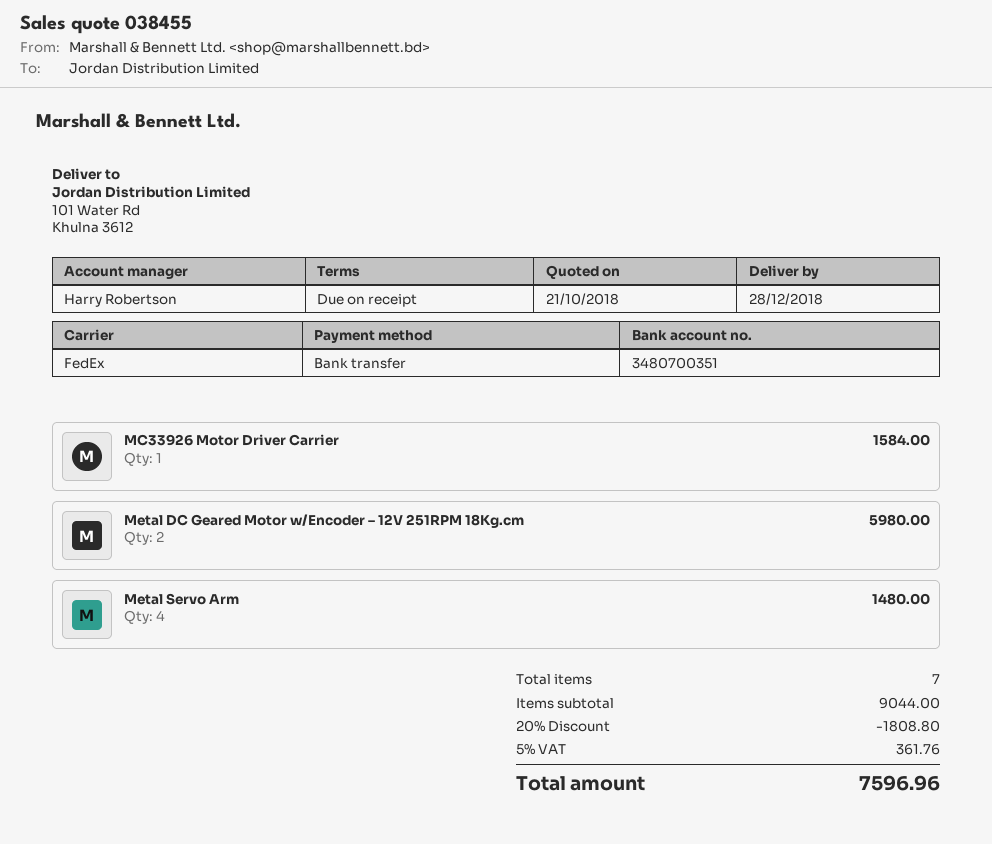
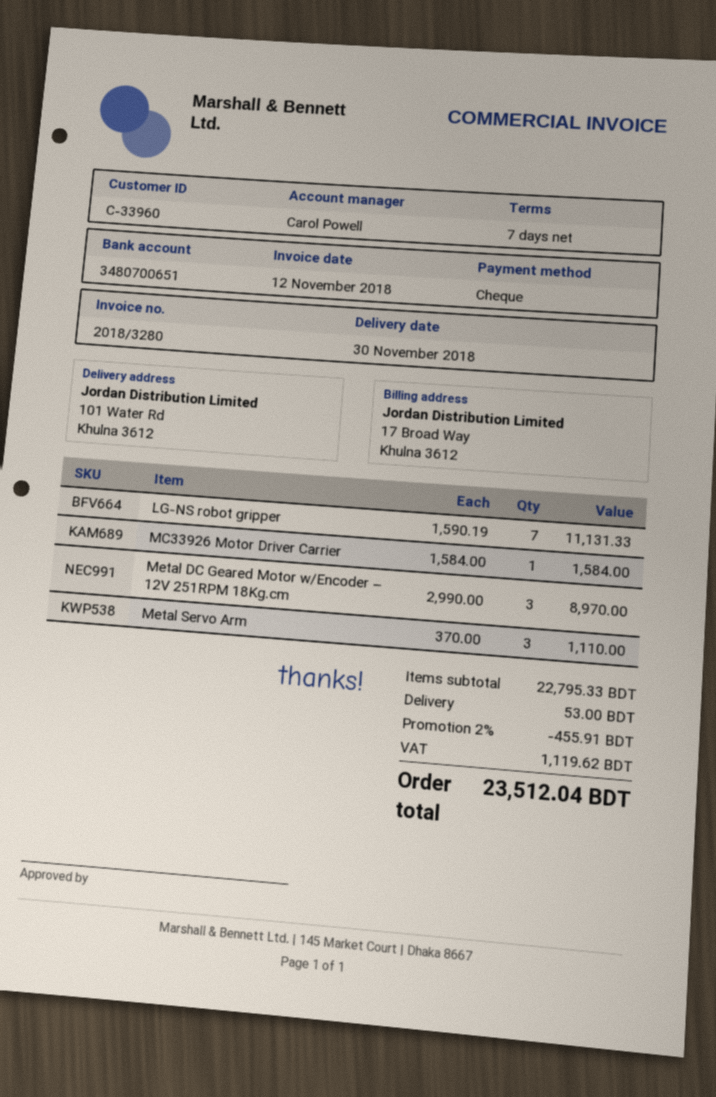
delivery date: 2018-12-28 -> 2018-11-30
payment terms: on receipt -> 7 days
sales rep: Harry Robertson -> Carol Powell
payment method: bank transfer -> cheque
bank account: 3480700351 -> 3480700651
Metal DC Geared Motor w/Encoder – 12V 251RPM 18Kg.cm: 2 for 5980.00 -> 3 for 8970.00
Metal Servo Arm: 4 for 1480.00 -> 3 for 1110.00
LG-NS robot gripper: none -> 7 for 11131.33
subtotal: 9044.00 -> 22795.33
discount: 20% = 1808.80 -> 2% = 455.91
shipping: none -> 53.00
tax: 361.76 -> 1119.62
total: 7596.96 -> 23512.04

